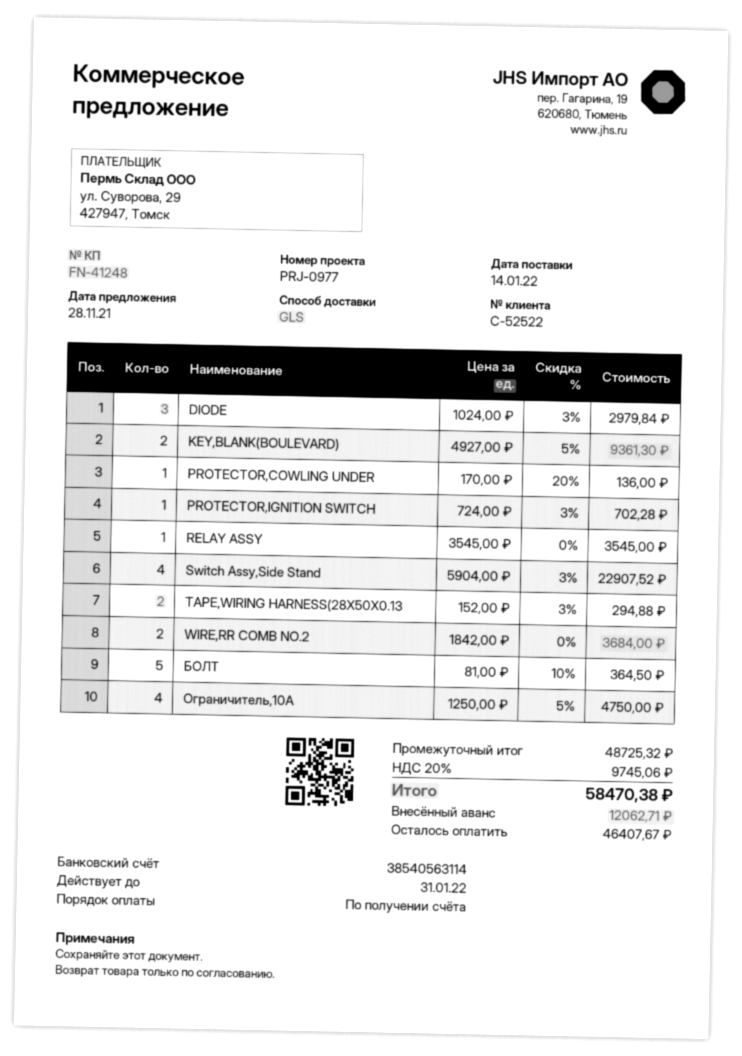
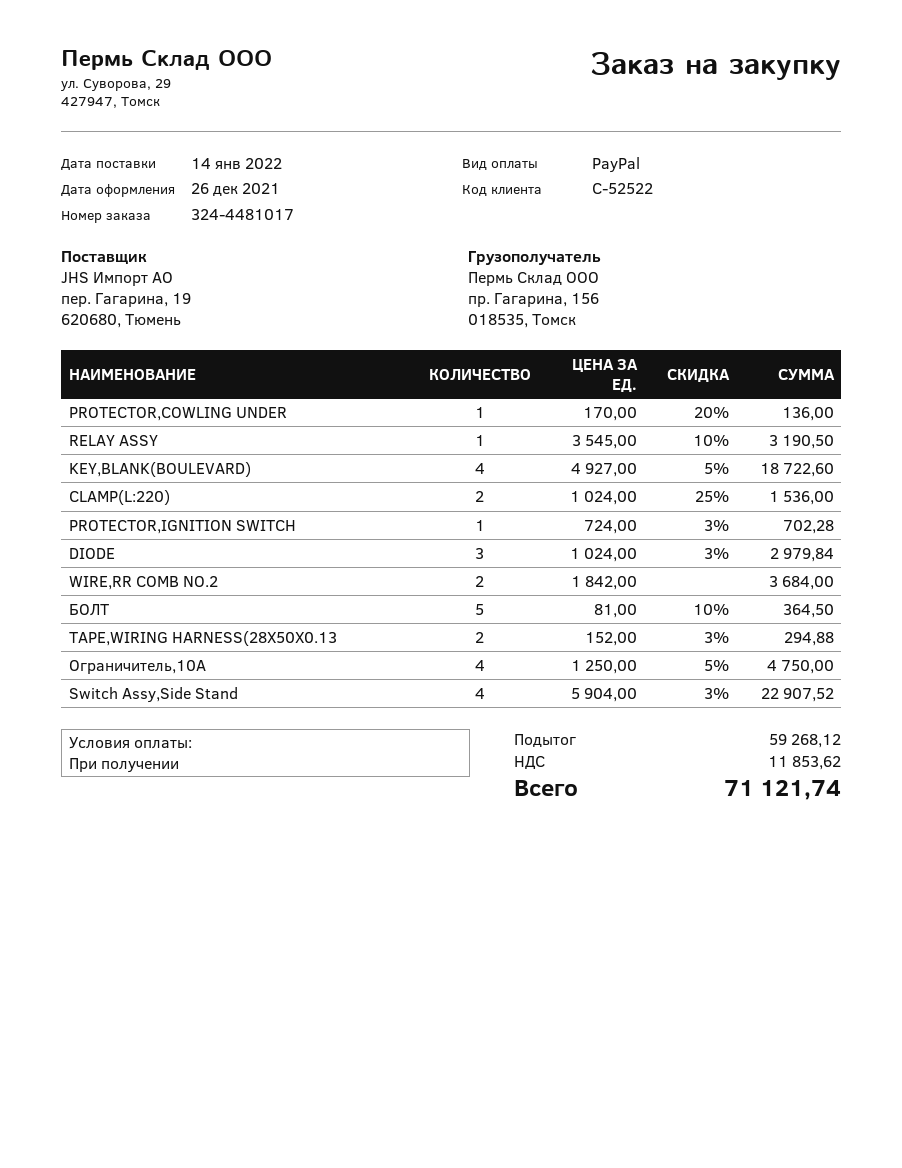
KEY,BLANK(BOULEVARD): 2 x 4927.00 - 5% = 9361.30 -> 4 x 4927.00 - 5% = 18722.60
RELAY ASSY: 1 x 3545.00 = 3545.00 -> 1 x 3545.00 - 10% = 3190.50
CLAMP(L:220): none -> 2 x 1024.00 - 25% = 1536.00
subtotal: 48725.32 -> 59268.12
tax: 9745.06 -> 11853.62
total: 58470.38 -> 71121.74

